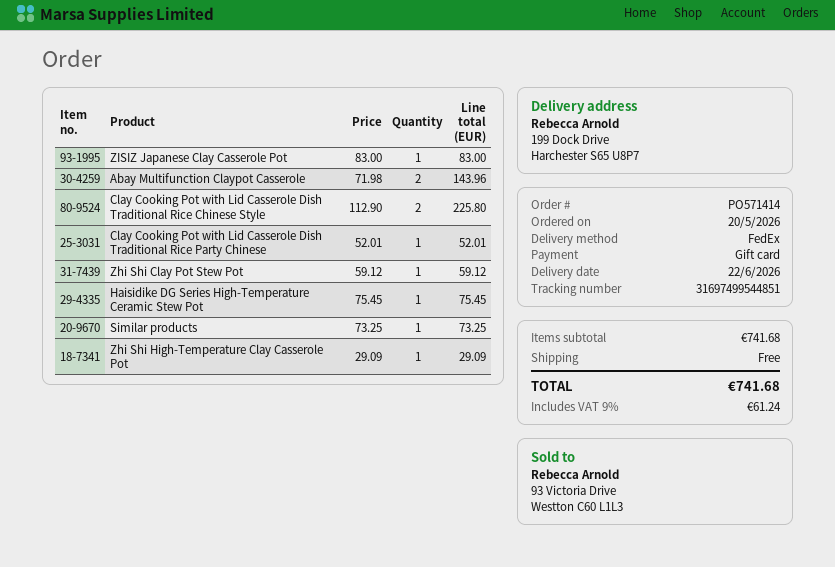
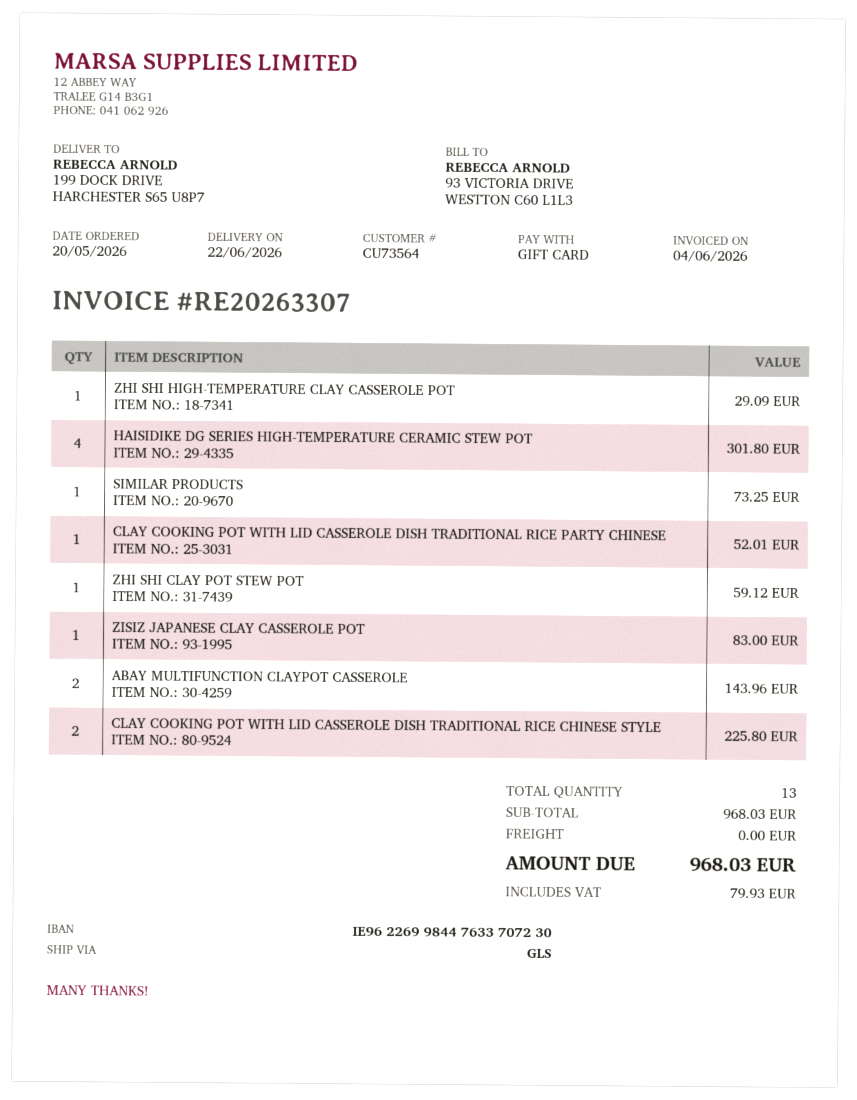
shipping method: FedEx -> GLS
Haisidike DG Series High-Temperature Ceramic Stew Pot: 1 for 75.45 -> 4 for 301.80
subtotal: 741.68 -> 968.03
tax: 61.24 -> 79.93
total: 741.68 -> 968.03

